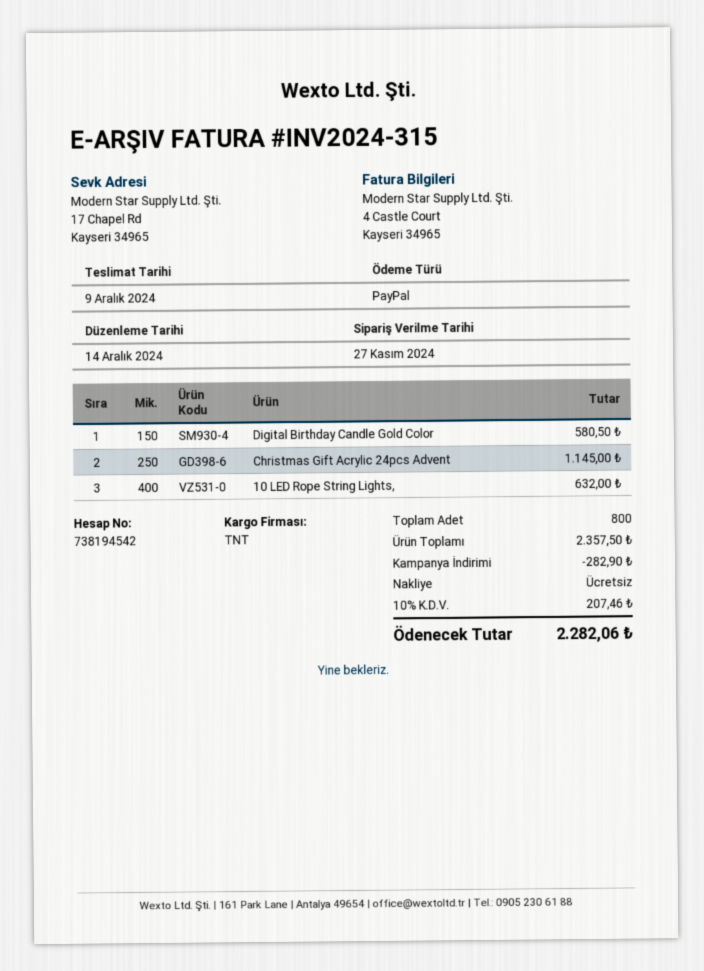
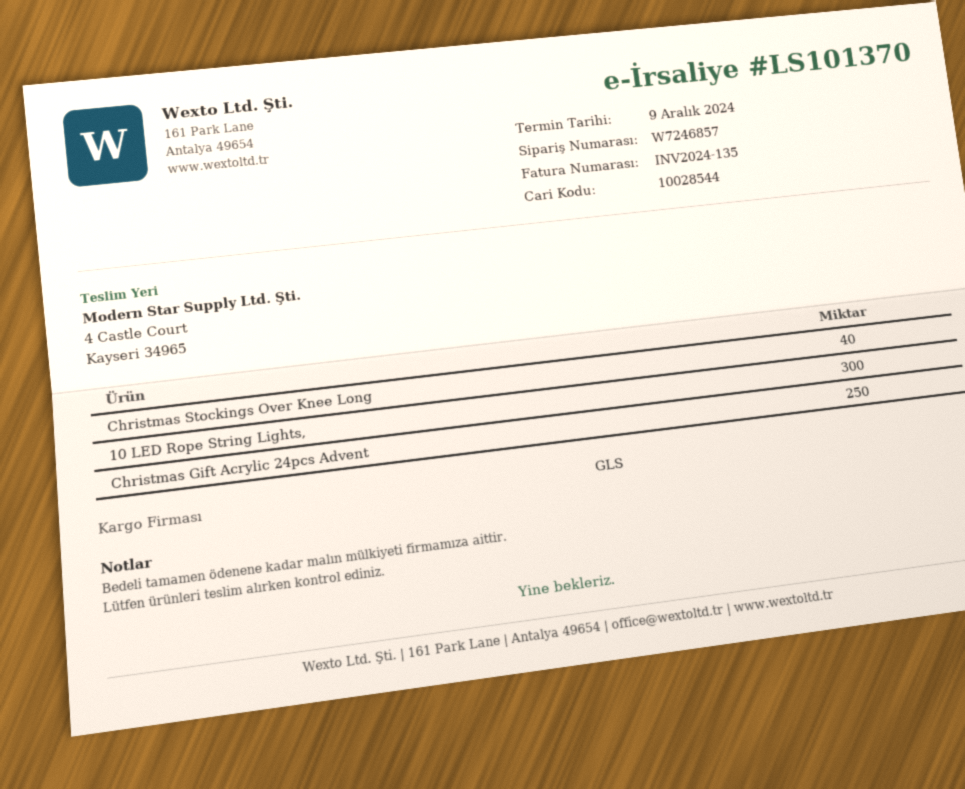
invoice number: INV2024-315 -> INV2024-135
shipping method: TNT -> GLS
ship to: 17 Chapel Rd, Kayseri 34965 -> 4 Castle Court, Kayseri 34965
Digital Birthday Candle Gold Color: 150 -> none
10 LED Rope String Lights,: 400 -> 300
Christmas Stockings Over Knee Long: none -> 40

